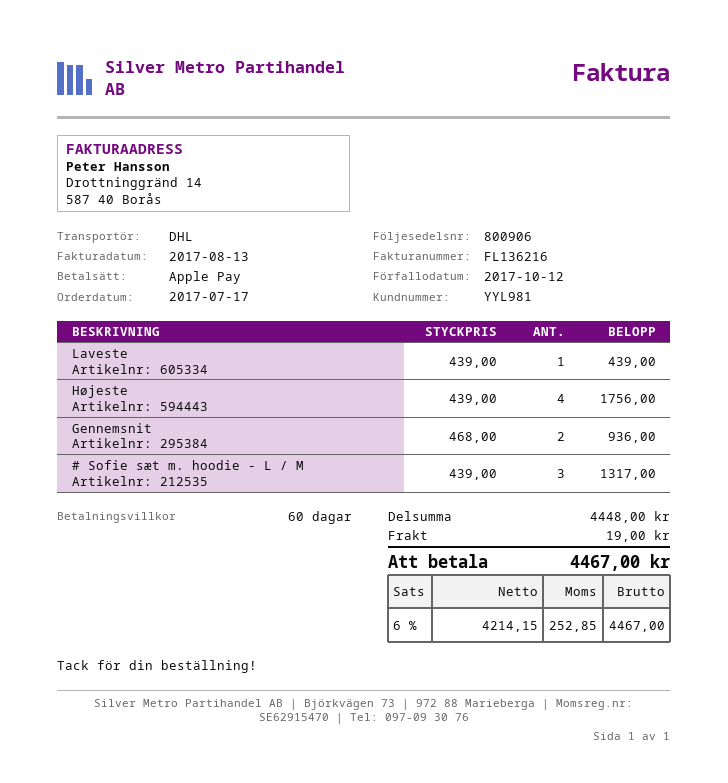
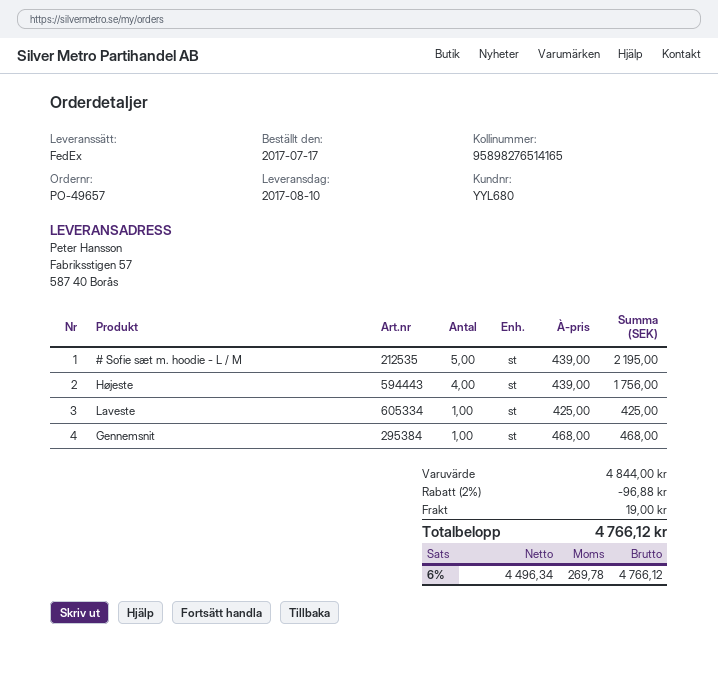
customer number: YYL981 -> YYL680
shipping method: DHL -> FedEx
Laveste: 1 x 439.00 = 439.00 -> 1 x 425.00 = 425.00
Gennemsnit: 2 x 468.00 = 936.00 -> 1 x 468.00 = 468.00
# Sofie sæt m. hoodie - L / M: 3 x 439.00 = 1317.00 -> 5 x 439.00 = 2195.00
subtotal: 4448.00 -> 4844.00
discount: none -> 2% = 96.88
net: 4214.15 -> 4496.34
tax: 6% = 252.85 -> 6% = 269.78
total: 4467.00 -> 4766.12

